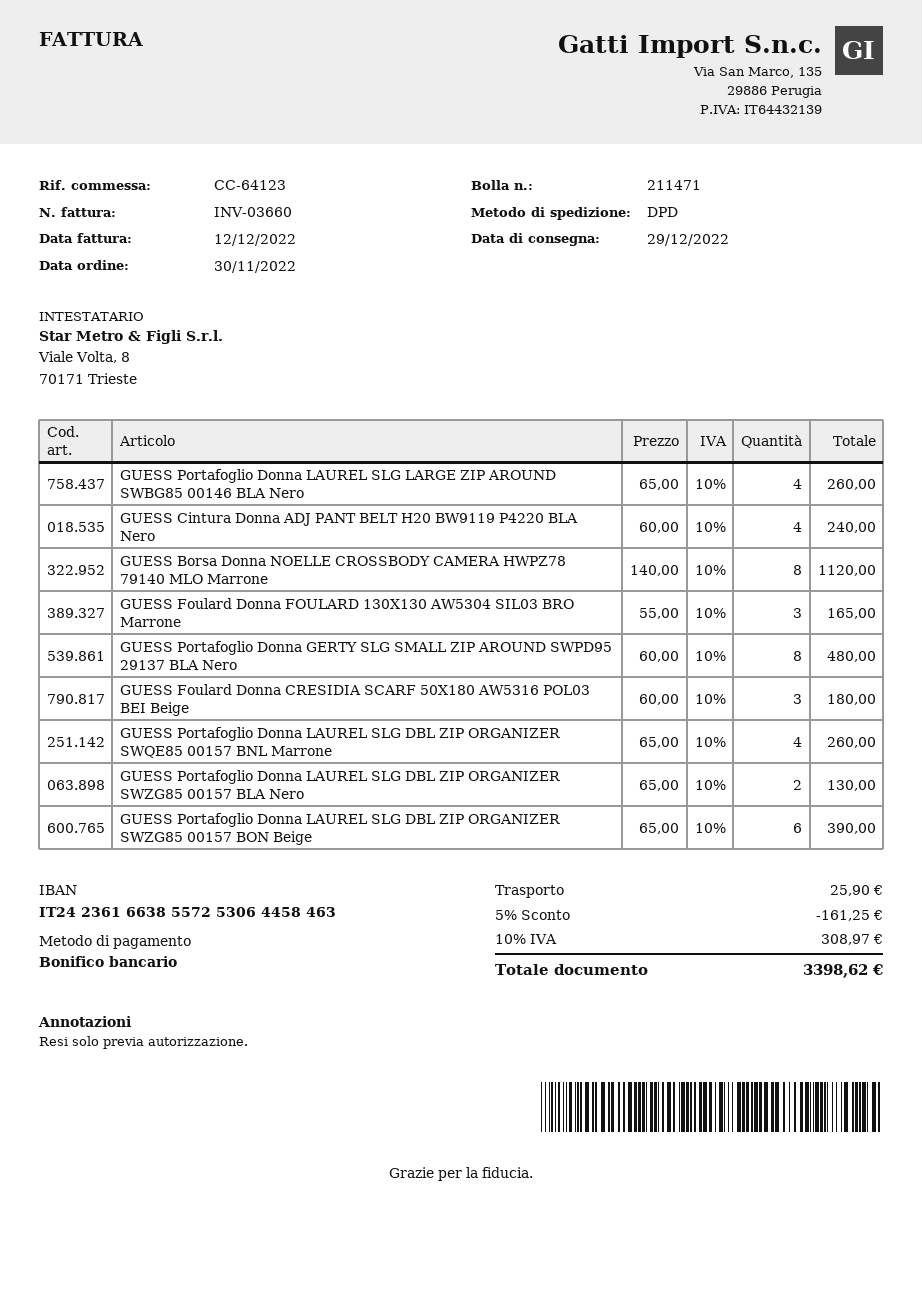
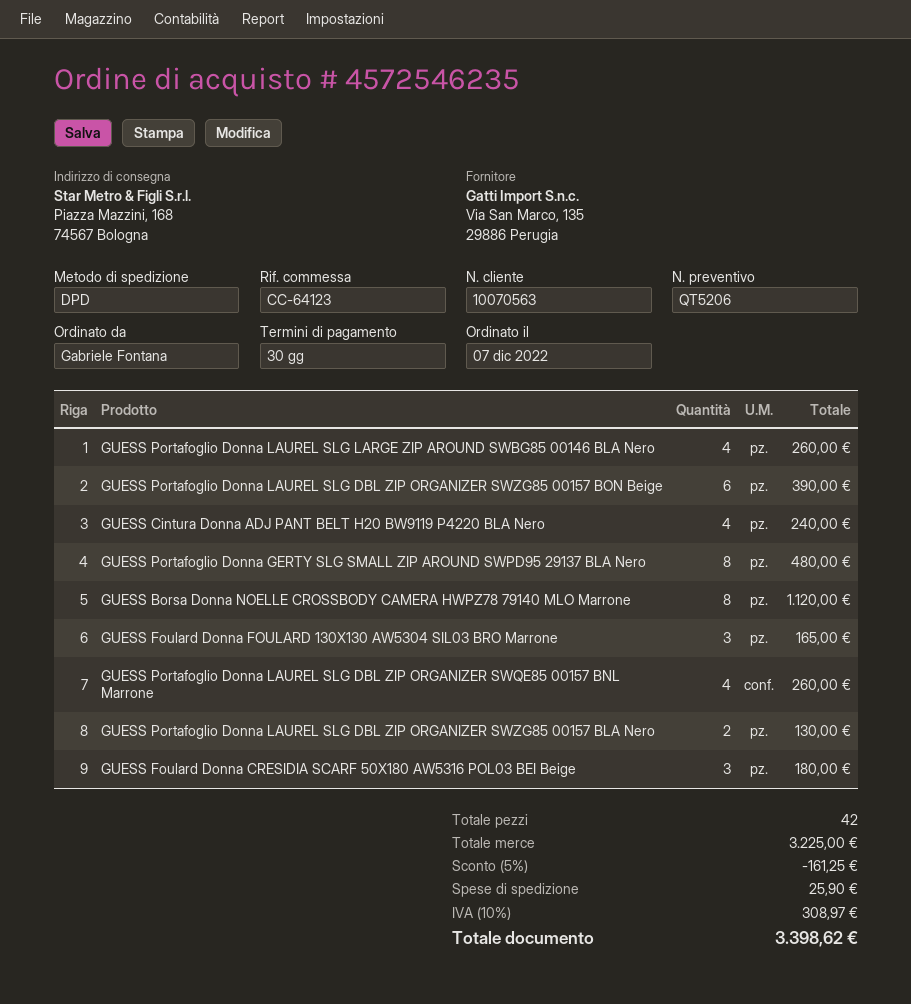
order date: 2022-11-30 -> 2022-12-07

